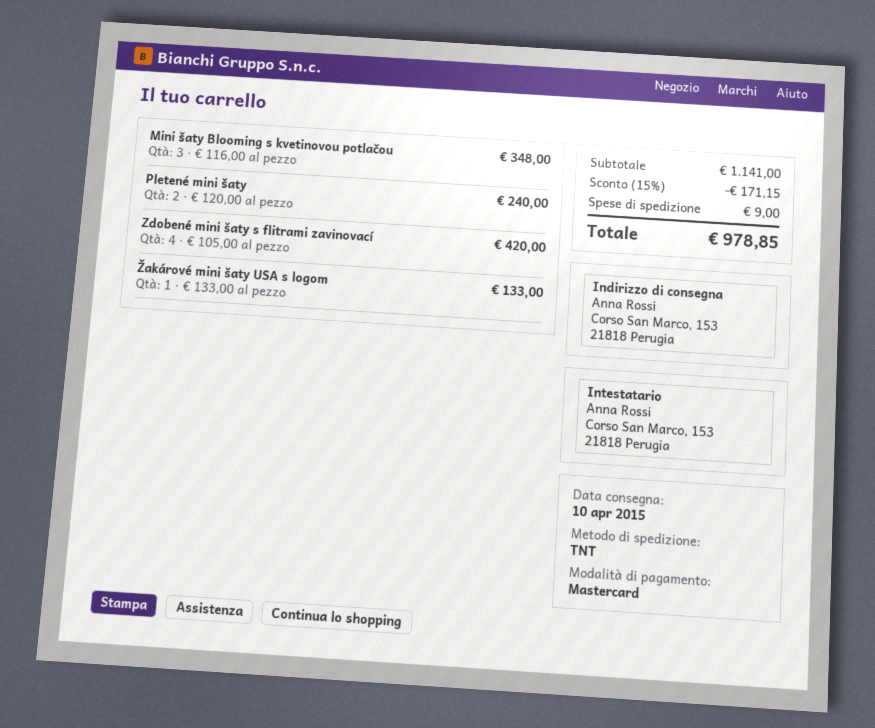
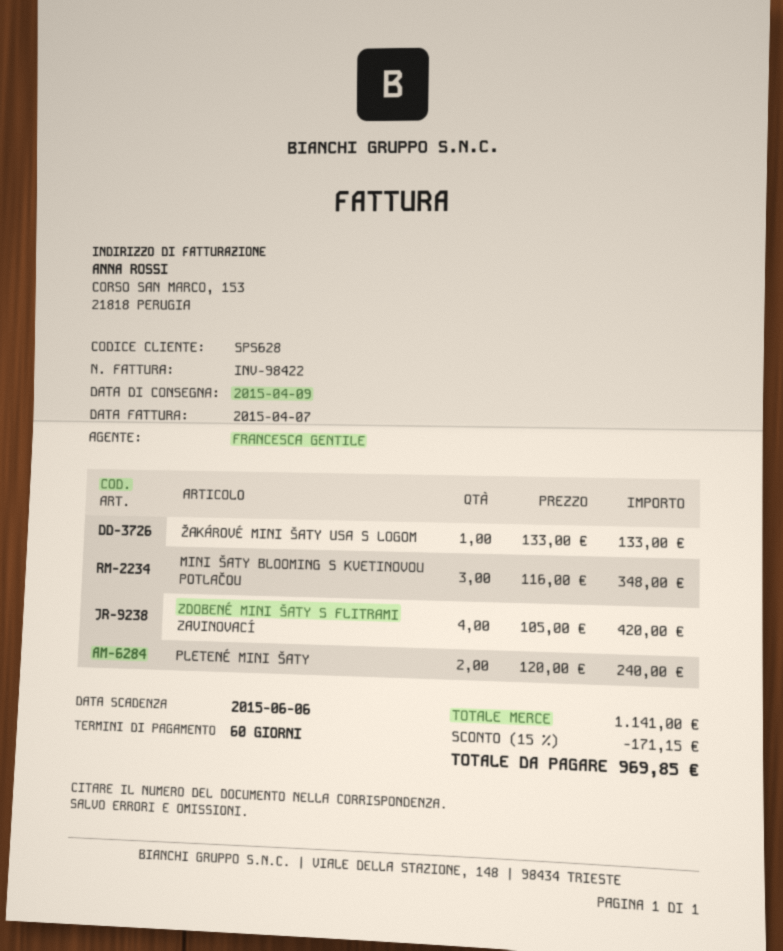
delivery date: 2015-04-10 -> 2015-04-09
shipping: 9.00 -> none
total: 978.85 -> 969.85

